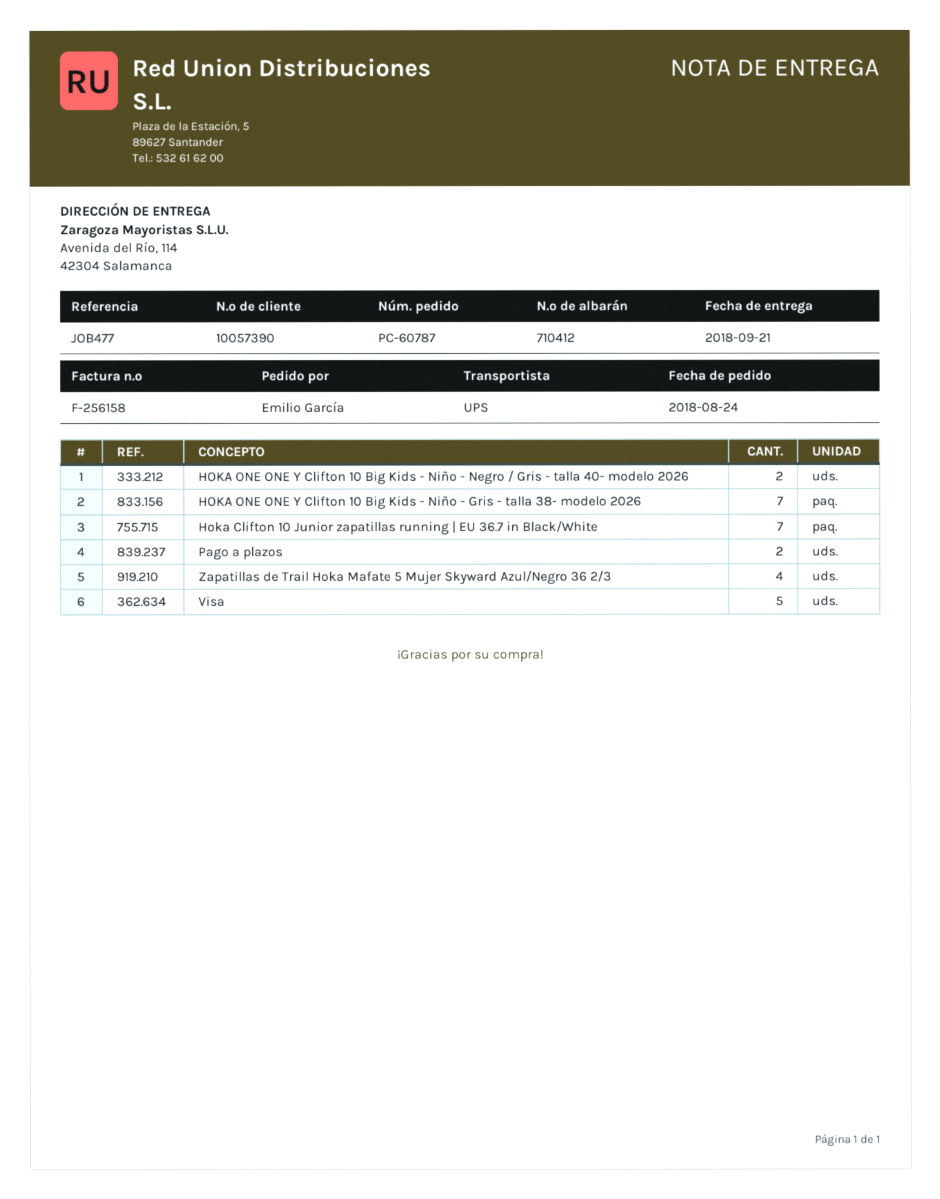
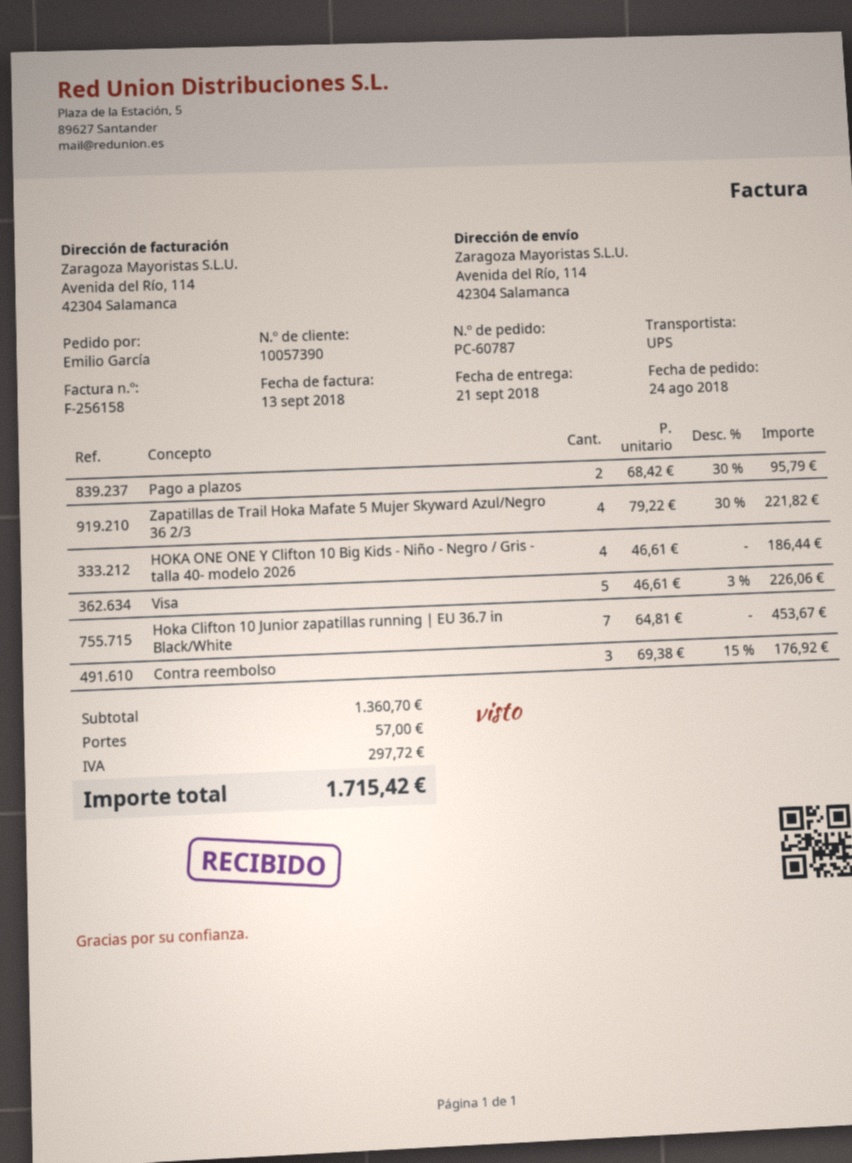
HOKA ONE ONE Y Clifton 10 Big Kids - Niño - Negro / Gris - talla 40- modelo 2026: 2 -> 4
HOKA ONE ONE Y Clifton 10 Big Kids - Niño - Gris - talla 38- modelo 2026: 7 -> none
Contra reembolso: none -> 3

